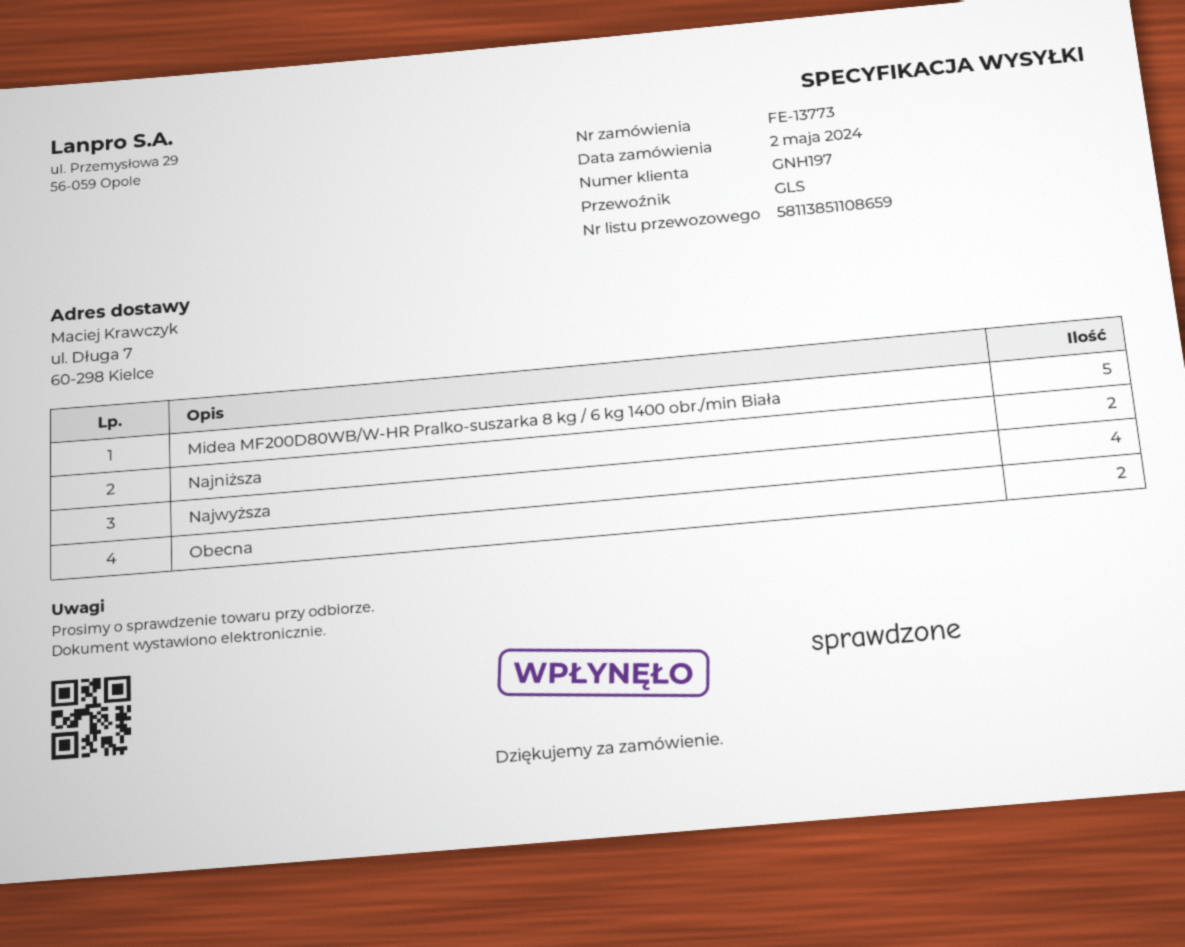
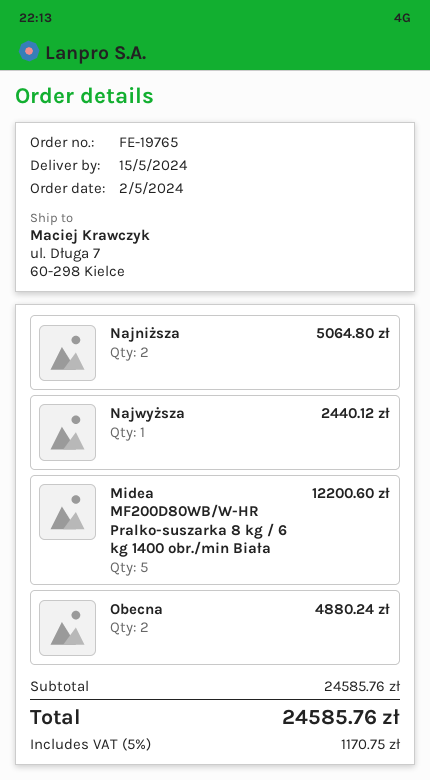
order number: FE-13773 -> FE-19765
Najwyższa: 4 -> 1

